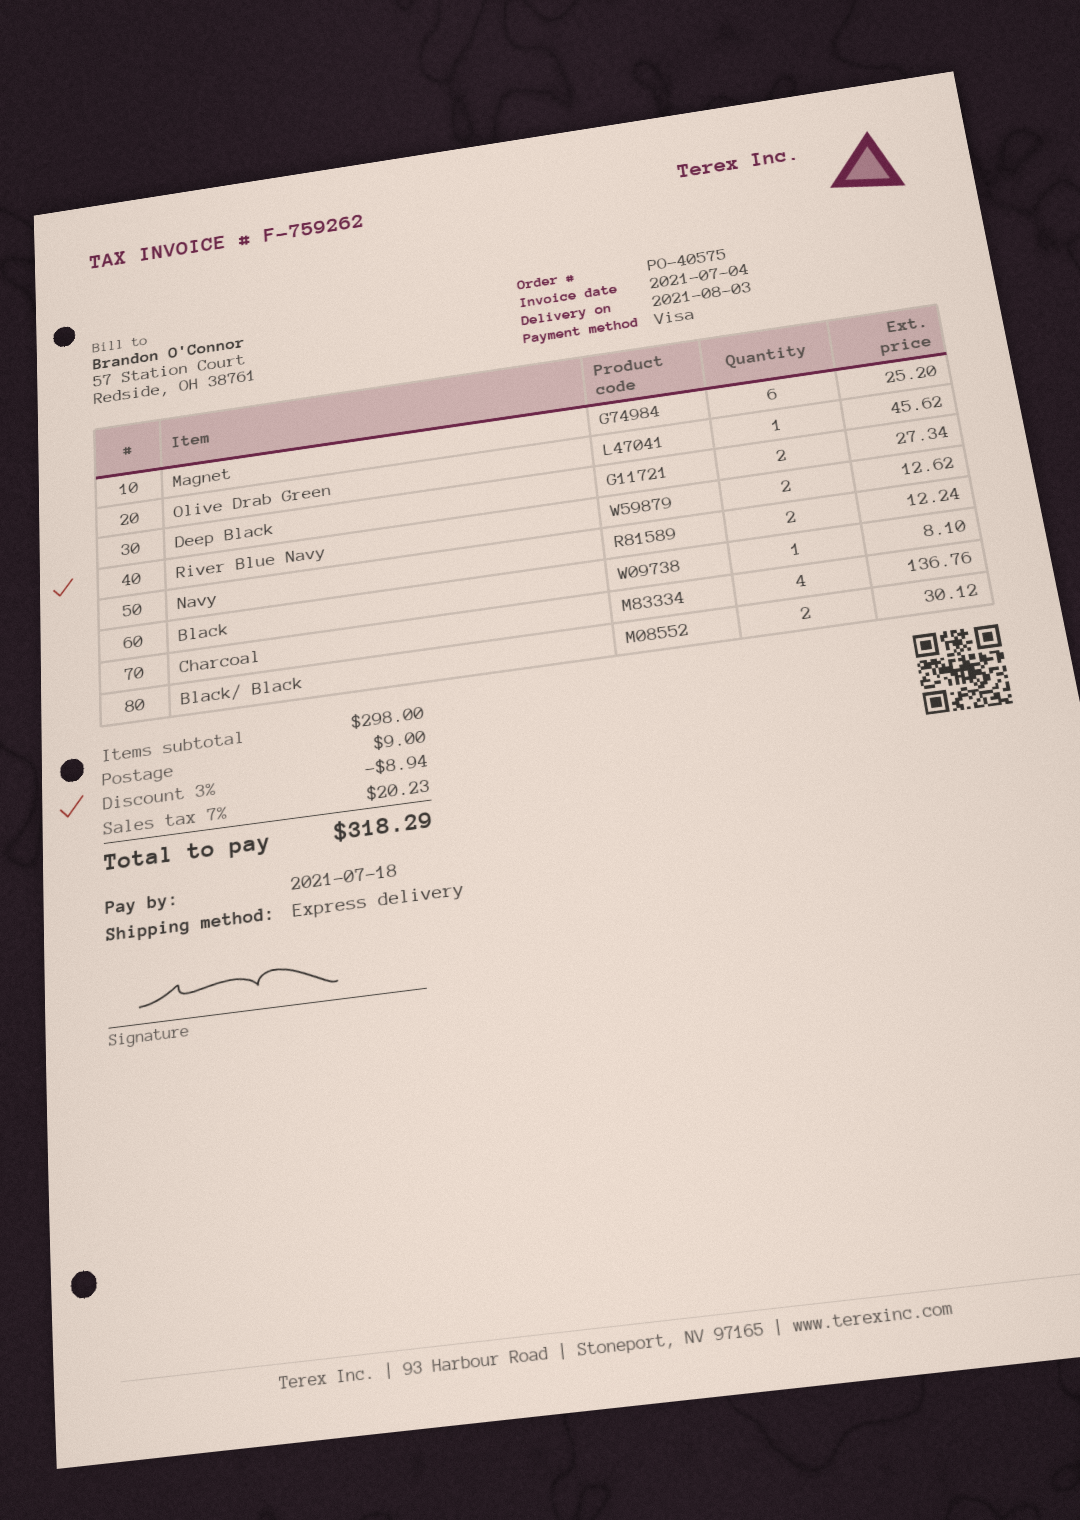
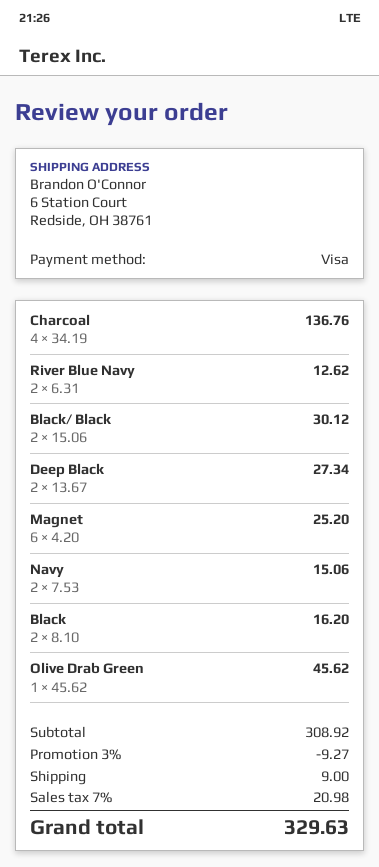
Navy: 2 for 12.24 -> 2 for 15.06
Black: 1 for 8.10 -> 2 for 16.20
subtotal: 298.00 -> 308.92
discount: 3% = 8.94 -> 3% = 9.27
tax: 7% = 20.23 -> 7% = 20.98
total: 318.29 -> 329.63

